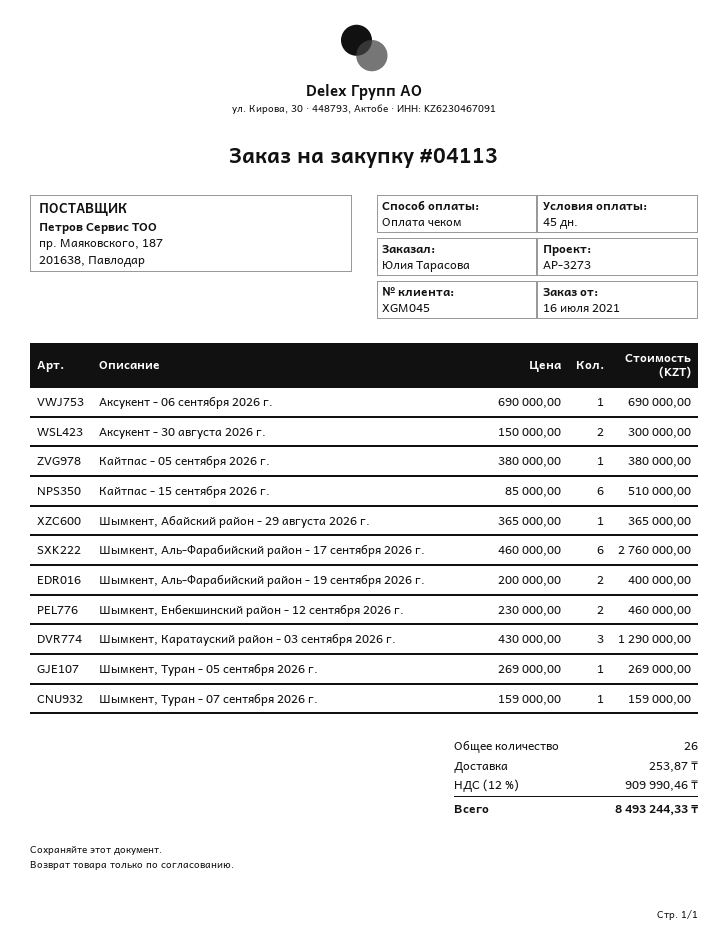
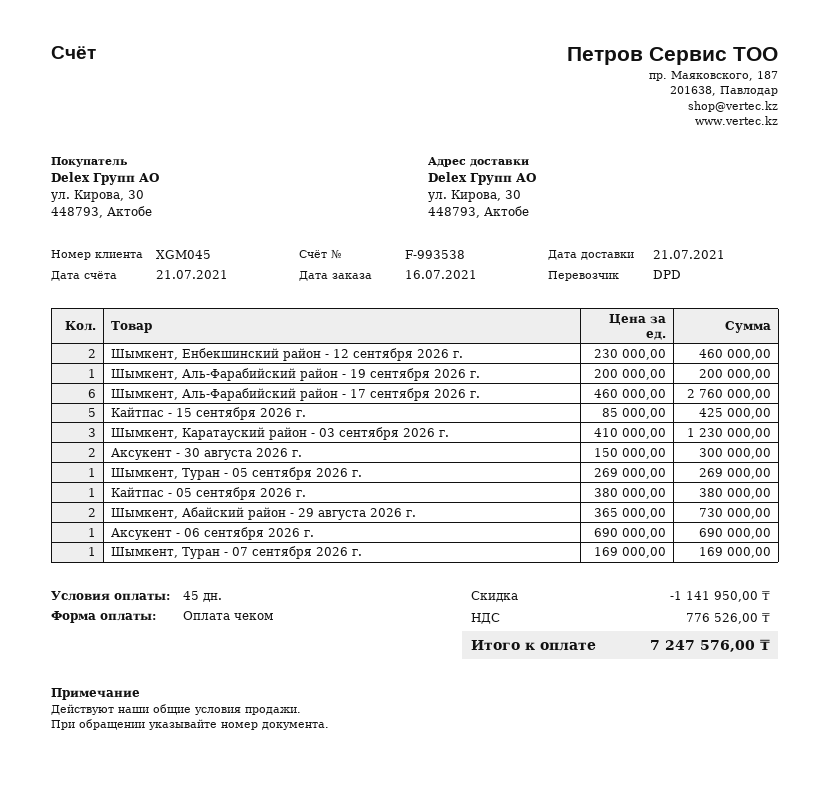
Кайтпас - 15 сентября 2026 г.: 6 x 85000.00 = 510000.00 -> 5 x 85000.00 = 425000.00
Шымкент, Абайский район - 29 августа 2026 г.: 1 x 365000.00 = 365000.00 -> 2 x 365000.00 = 730000.00
Шымкент, Аль-Фарабийский район - 19 сентября 2026 г.: 2 x 200000.00 = 400000.00 -> 1 x 200000.00 = 200000.00
Шымкент, Каратауский район - 03 сентября 2026 г.: 3 x 430000.00 = 1290000.00 -> 3 x 410000.00 = 1230000.00
Шымкент, Туран - 07 сентября 2026 г.: 1 x 159000.00 = 159000.00 -> 1 x 169000.00 = 169000.00
discount: none -> 1141950.00
shipping: 253.87 -> none
tax: 909990.46 -> 776526.00
total: 8493244.33 -> 7247576.00

